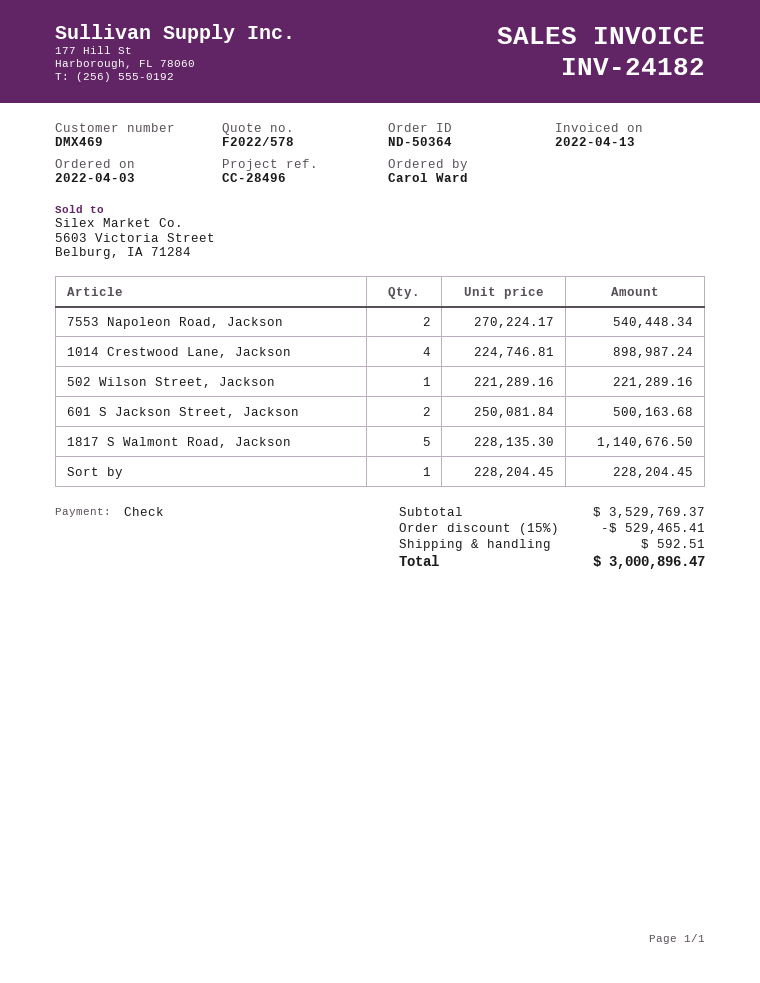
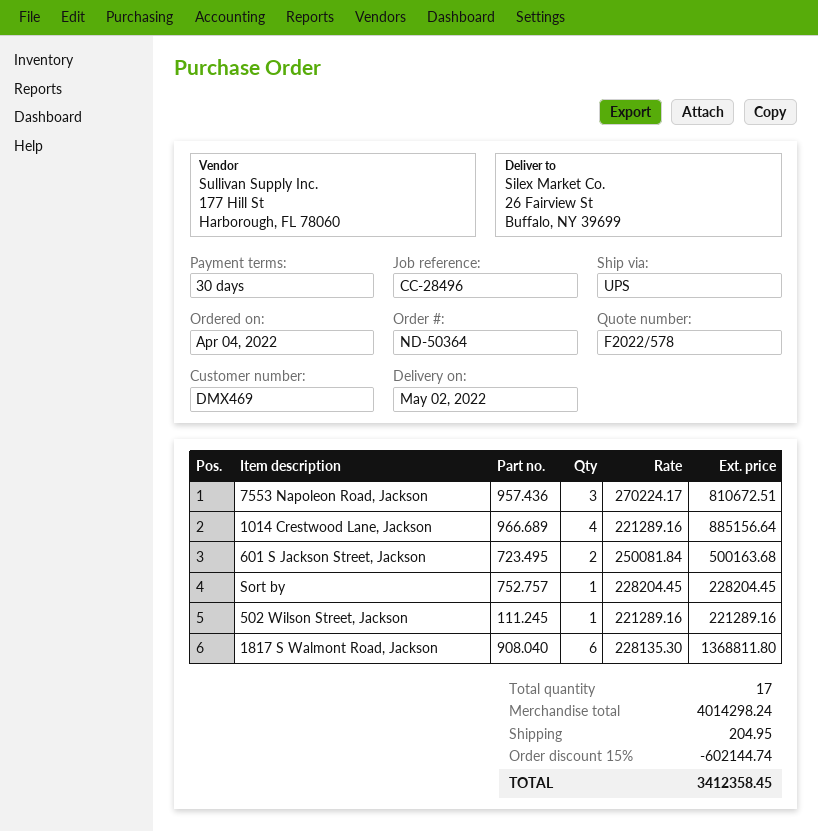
order date: 2022-04-03 -> 2022-04-04
7553 Napoleon Road, Jackson: 2 x 270224.17 = 540448.34 -> 3 x 270224.17 = 810672.51
1014 Crestwood Lane, Jackson: 4 x 224746.81 = 898987.24 -> 4 x 221289.16 = 885156.64
1817 S Walmont Road, Jackson: 5 x 228135.30 = 1140676.50 -> 6 x 228135.30 = 1368811.80
subtotal: 3529769.37 -> 4014298.24
discount: 15% = 529465.41 -> 15% = 602144.74
shipping: 592.51 -> 204.95
total: 3000896.47 -> 3412358.45

